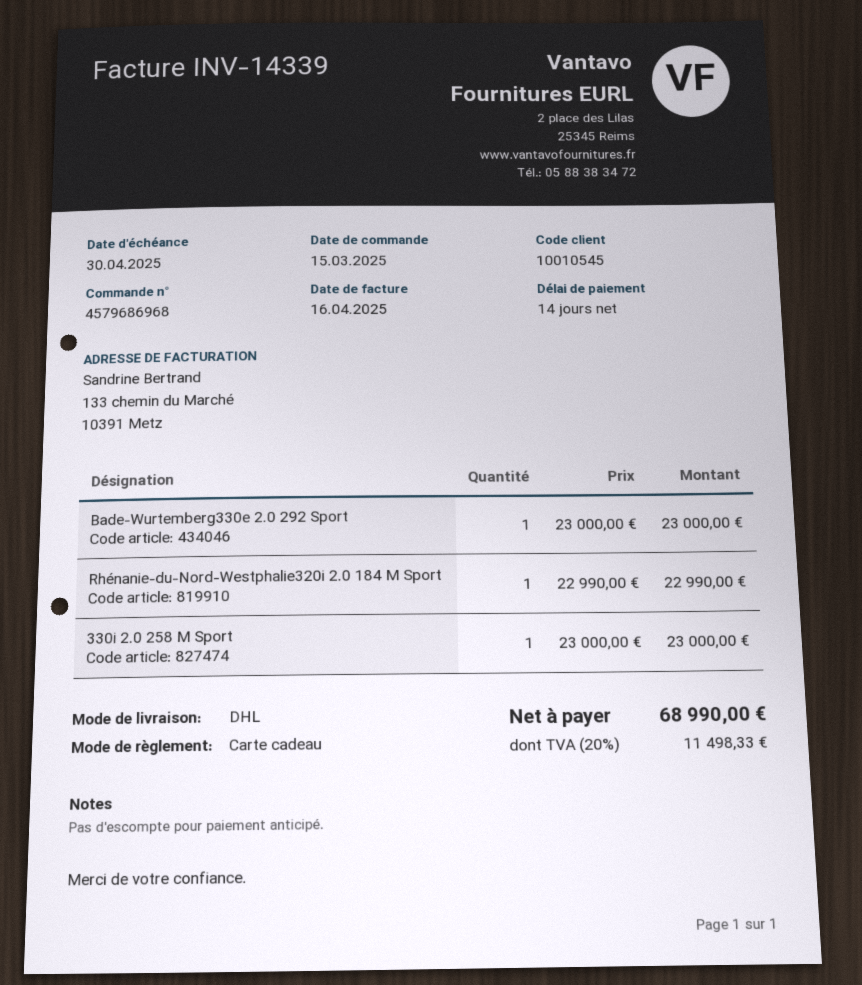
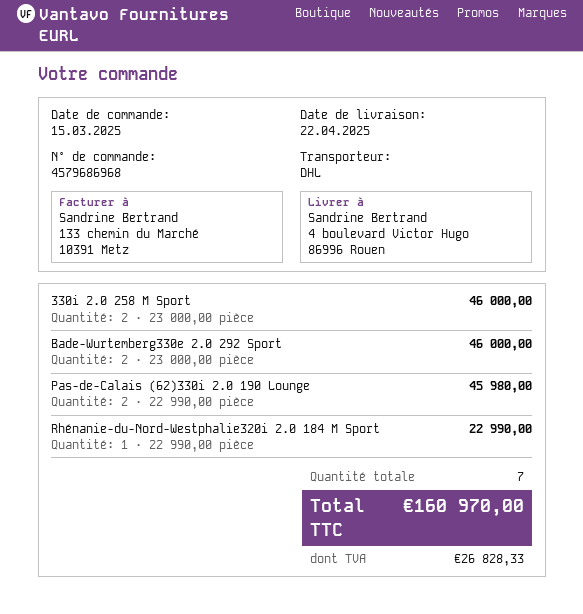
Bade-Wurtemberg330e 2.0 292 Sport: 1 x 23000.00 = 23000.00 -> 2 x 23000.00 = 46000.00
330i 2.0 258 M Sport: 1 x 23000.00 = 23000.00 -> 2 x 23000.00 = 46000.00
Pas-de-Calais (62)330i 2.0 190 Lounge: none -> 2 x 22990.00 = 45980.00
tax: 11498.33 -> 26828.33
total: 68990.00 -> 160970.00

